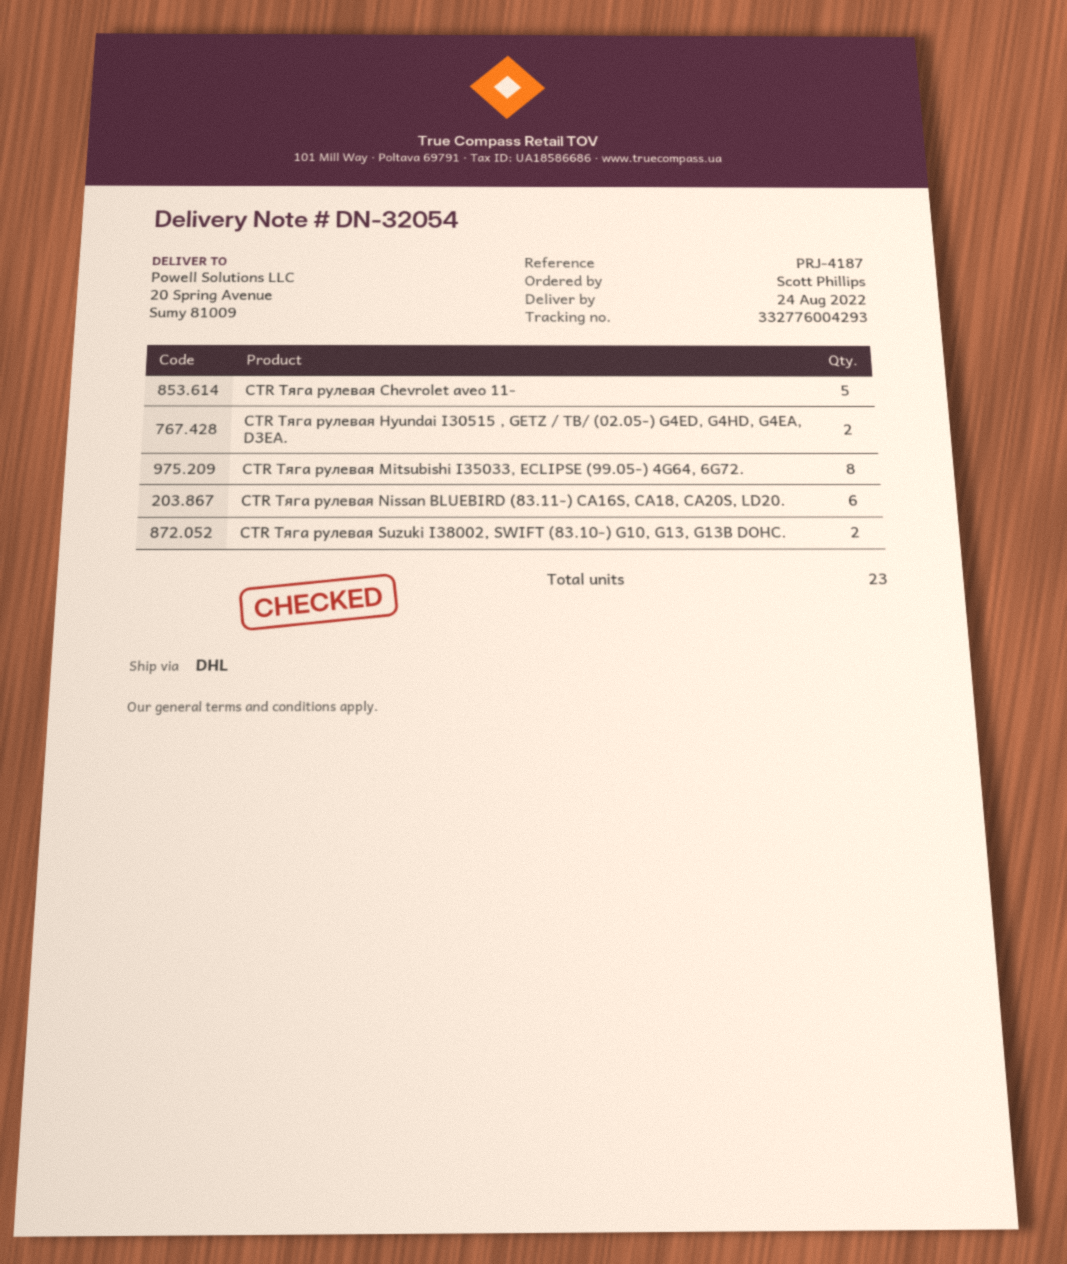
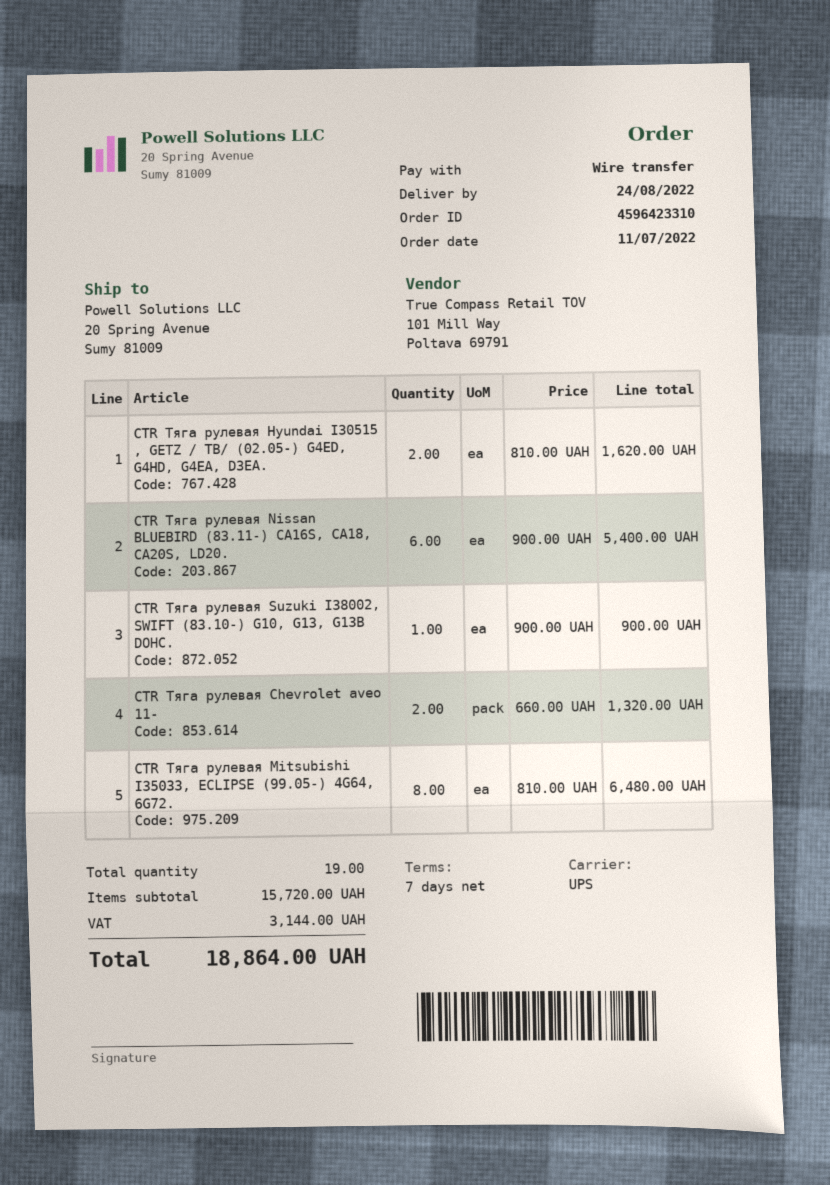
shipping method: DHL -> UPS
CTR Тяга рулевая Chevrolet aveo 11-: 5 -> 2
CTR Тяга рулевая Suzuki I38002, SWIFT (83.10-) G10, G13, G13B DOHC.: 2 -> 1
total quantity: 23 -> 19

